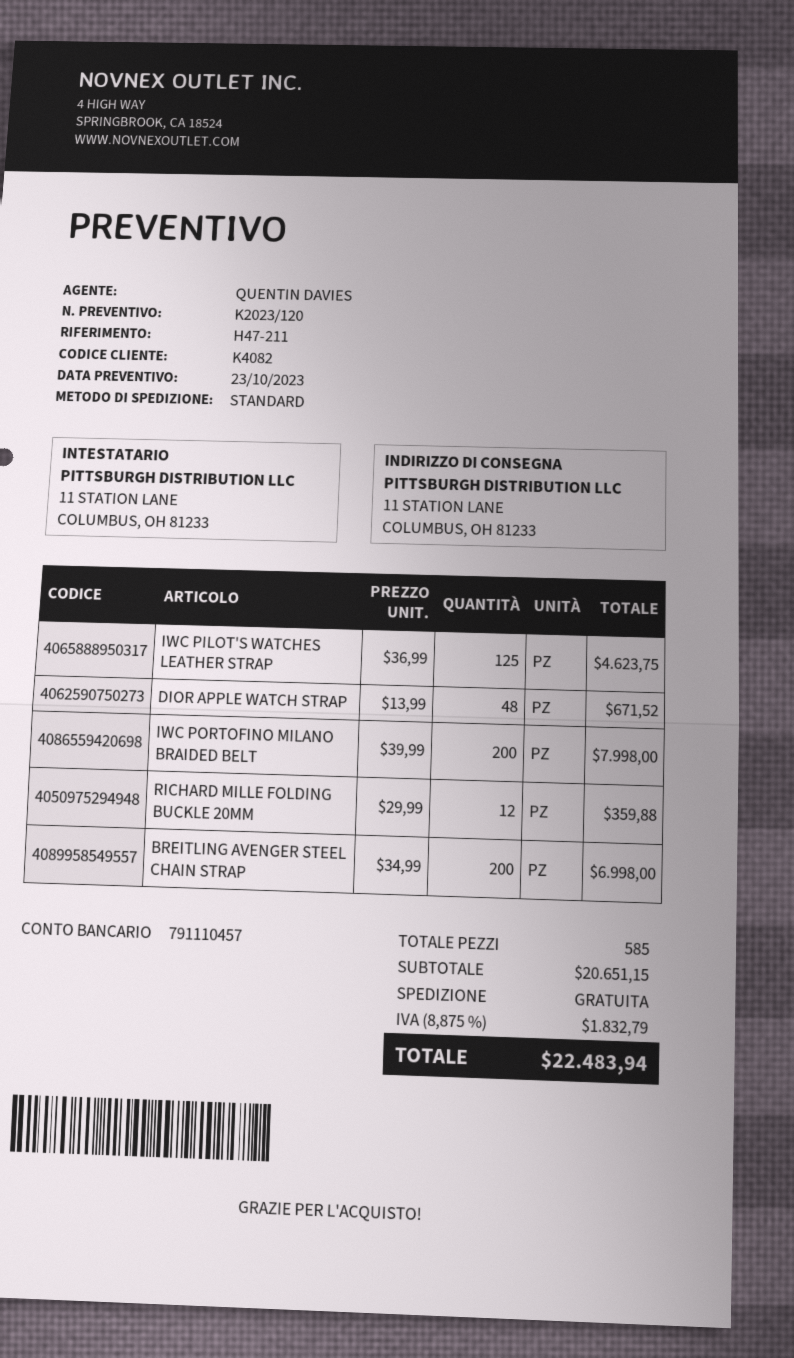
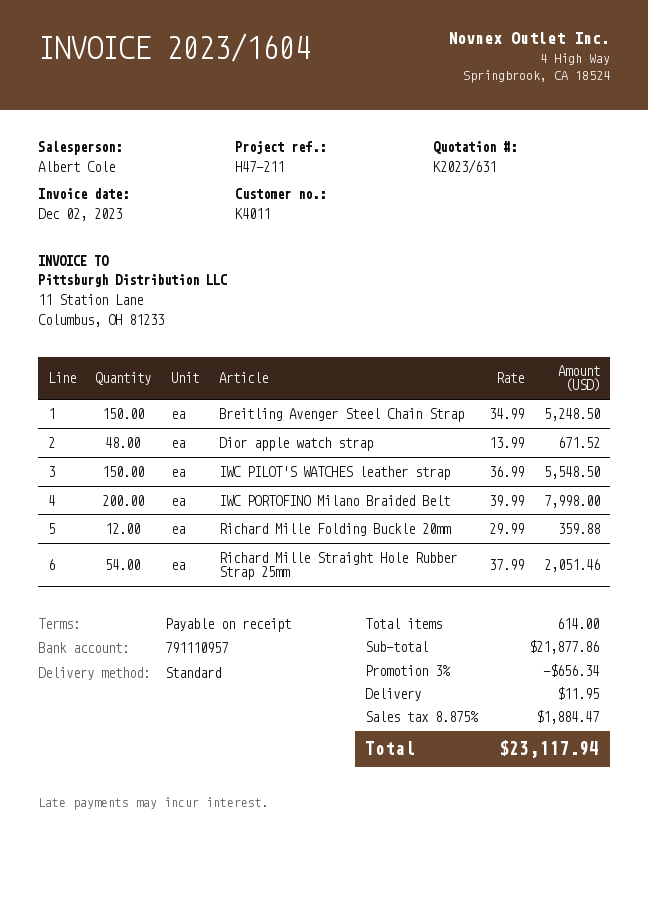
quote number: K2023/120 -> K2023/631
customer number: K4082 -> K4011
sales rep: QUENTIN DAVIES -> Albert Cole
bank account: 791110457 -> 791110957
IWC PILOT'S WATCHES LEATHER STRAP: 125 x 36.99 = 4623.75 -> 150 x 36.99 = 5548.50
BREITLING AVENGER STEEL CHAIN STRAP: 200 x 34.99 = 6998.00 -> 150 x 34.99 = 5248.50
Richard Mille Straight Hole Rubber Strap 25mm: none -> 54 x 37.99 = 2051.46
total quantity: 585 -> 614
subtotal: 20651.15 -> 21877.86
discount: none -> 3% = 656.34
shipping: 0.00 -> 11.95
tax: 8.875% = 1832.79 -> 8.875% = 1884.47
total: 22483.94 -> 23117.94

